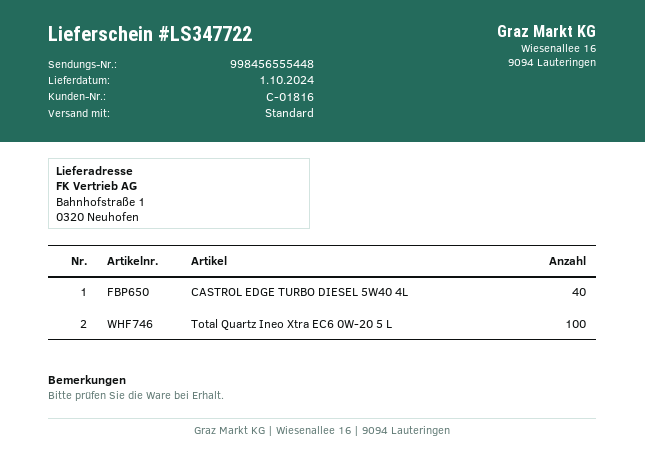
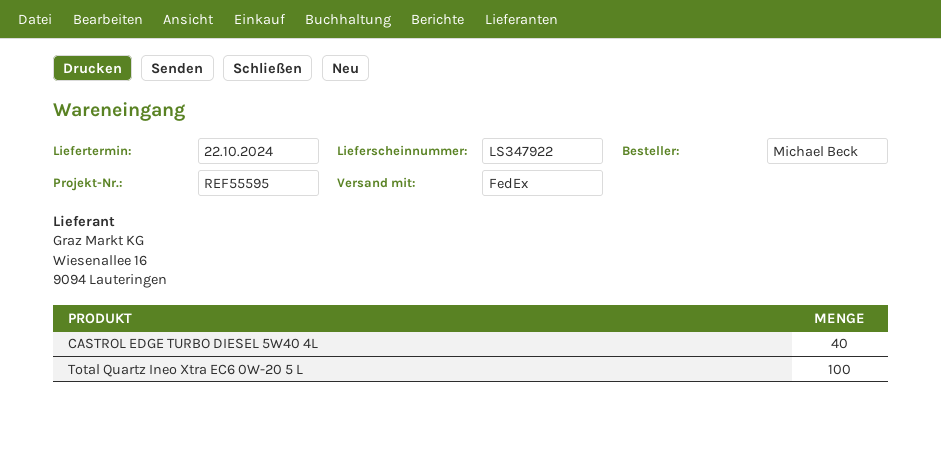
delivery note number: LS347722 -> LS347922
delivery date: 2024-10-01 -> 2024-10-22
shipping method: standard -> FedEx

